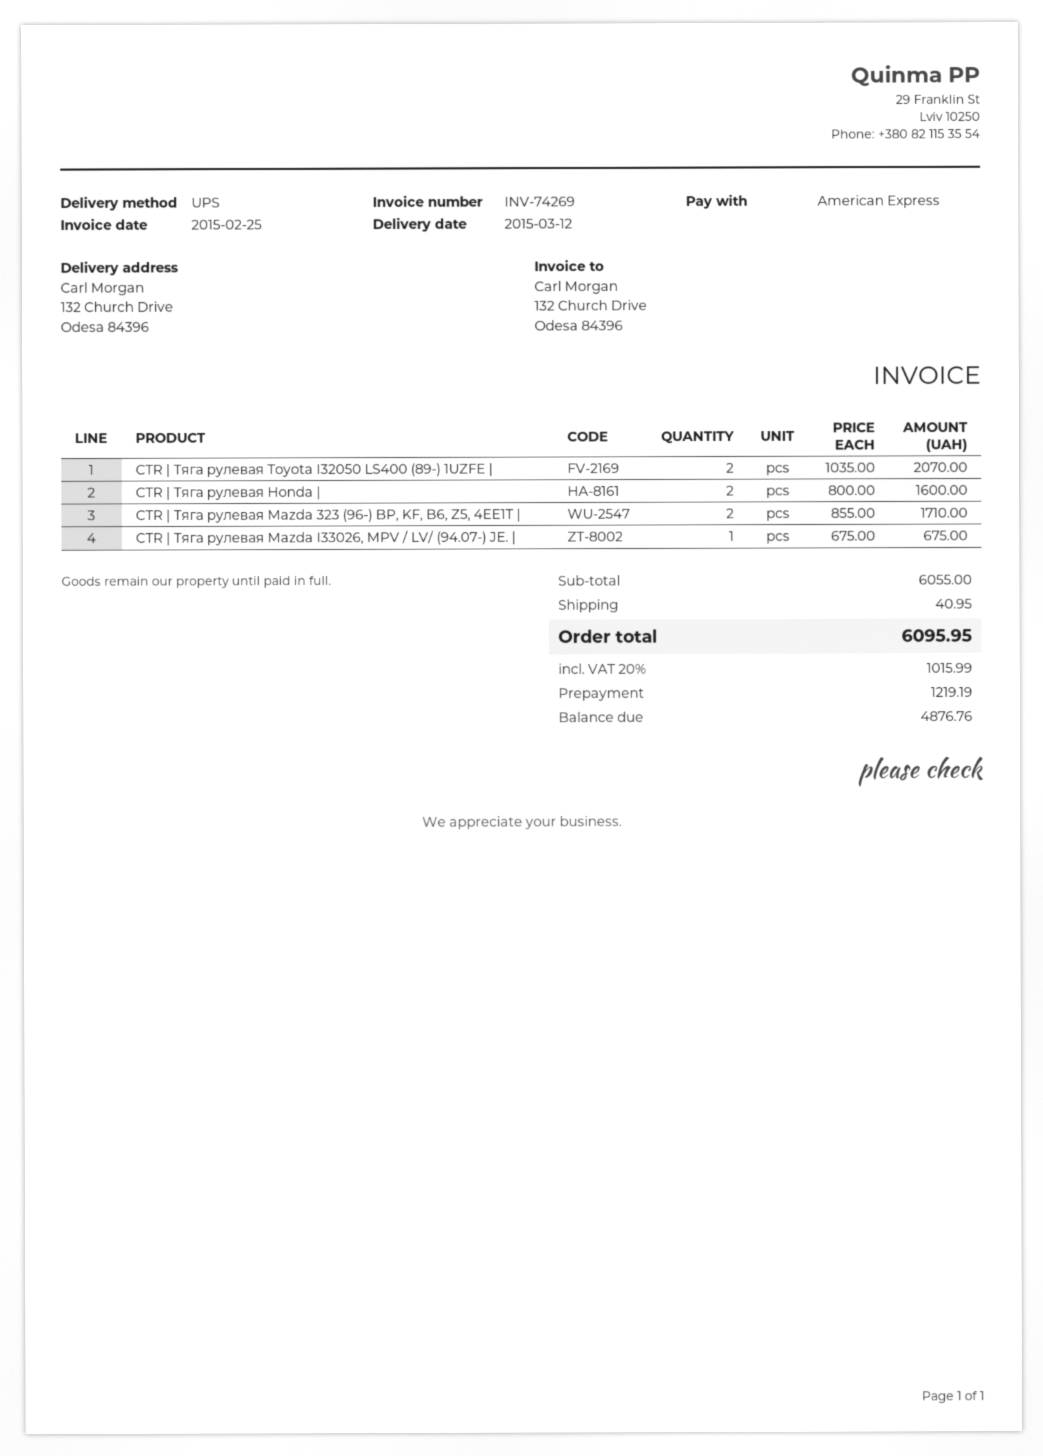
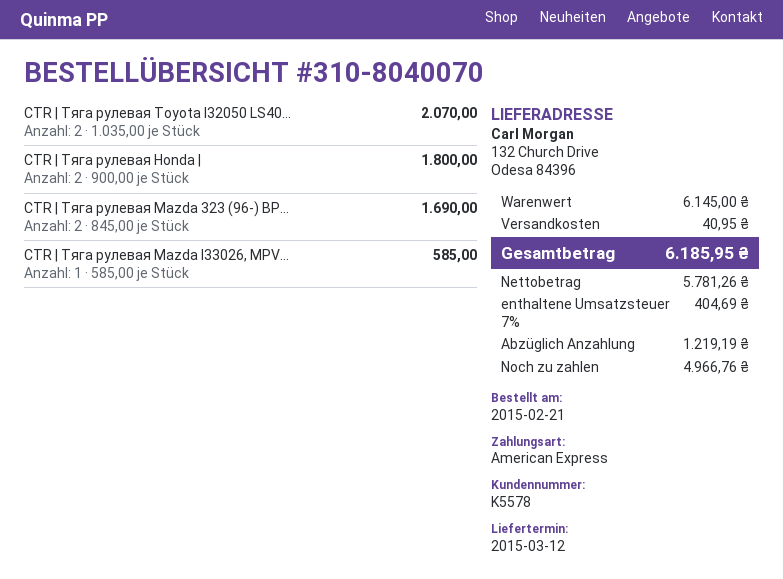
CTR | Тяга рулевая Honda |: 2 x 800.00 = 1600.00 -> 2 x 900.00 = 1800.00
CTR | Тяга рулевая Mazda 323 (96-) BP, KF, B6, Z5, 4EE1T |: 2 x 855.00 = 1710.00 -> 2 x 845.00 = 1690.00
CTR | Тяга рулевая Mazda I33026, MPV / LV/ (94.07-) JE. |: 1 x 675.00 = 675.00 -> 1 x 585.00 = 585.00
subtotal: 6055.00 -> 6145.00
tax: 20% = 1015.99 -> 7% = 404.69
total: 6095.95 -> 6185.95
balance: 4876.76 -> 4966.76

